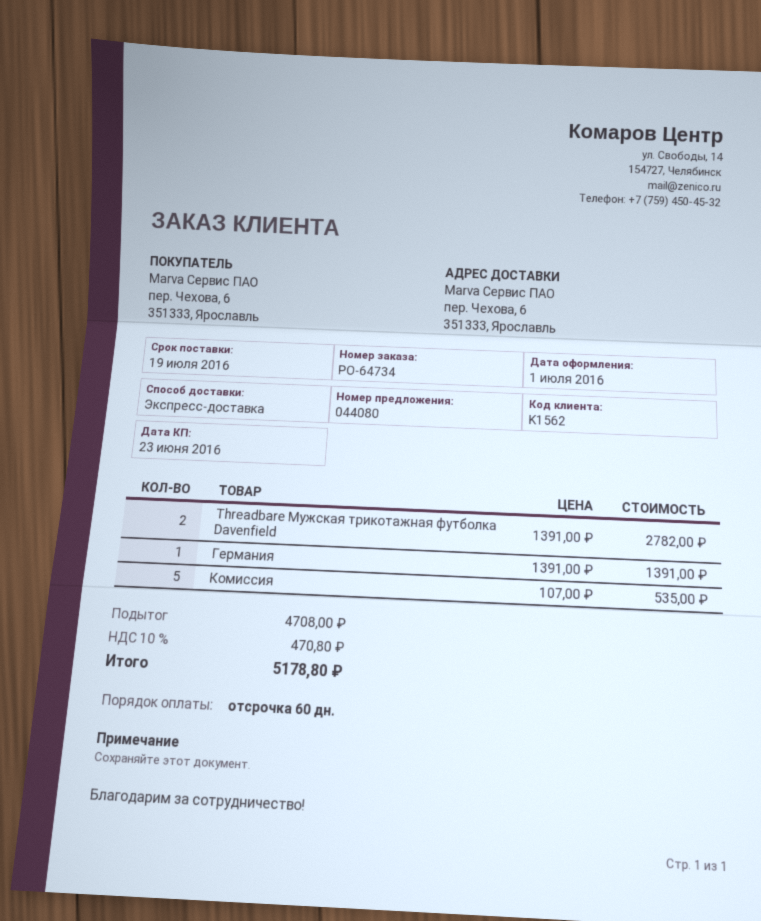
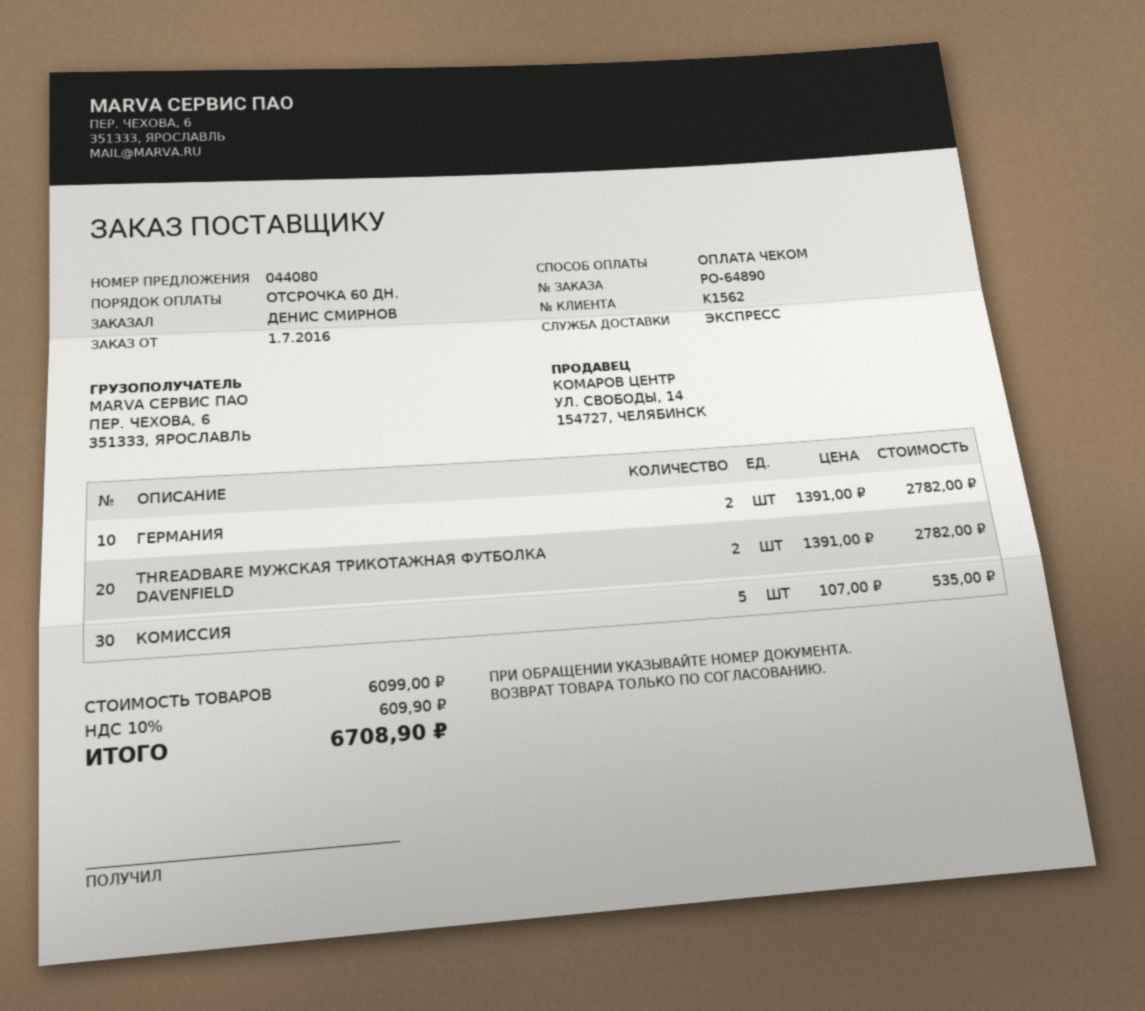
order number: PO-64734 -> PO-64890
Германия: 1 x 1391.00 = 1391.00 -> 2 x 1391.00 = 2782.00
subtotal: 4708.00 -> 6099.00
tax: 10% = 470.80 -> 10% = 609.90
total: 5178.80 -> 6708.90

